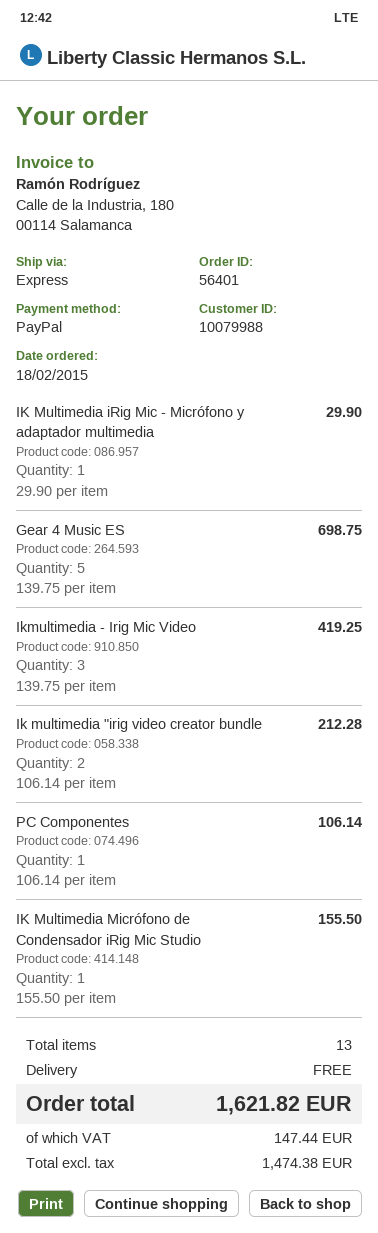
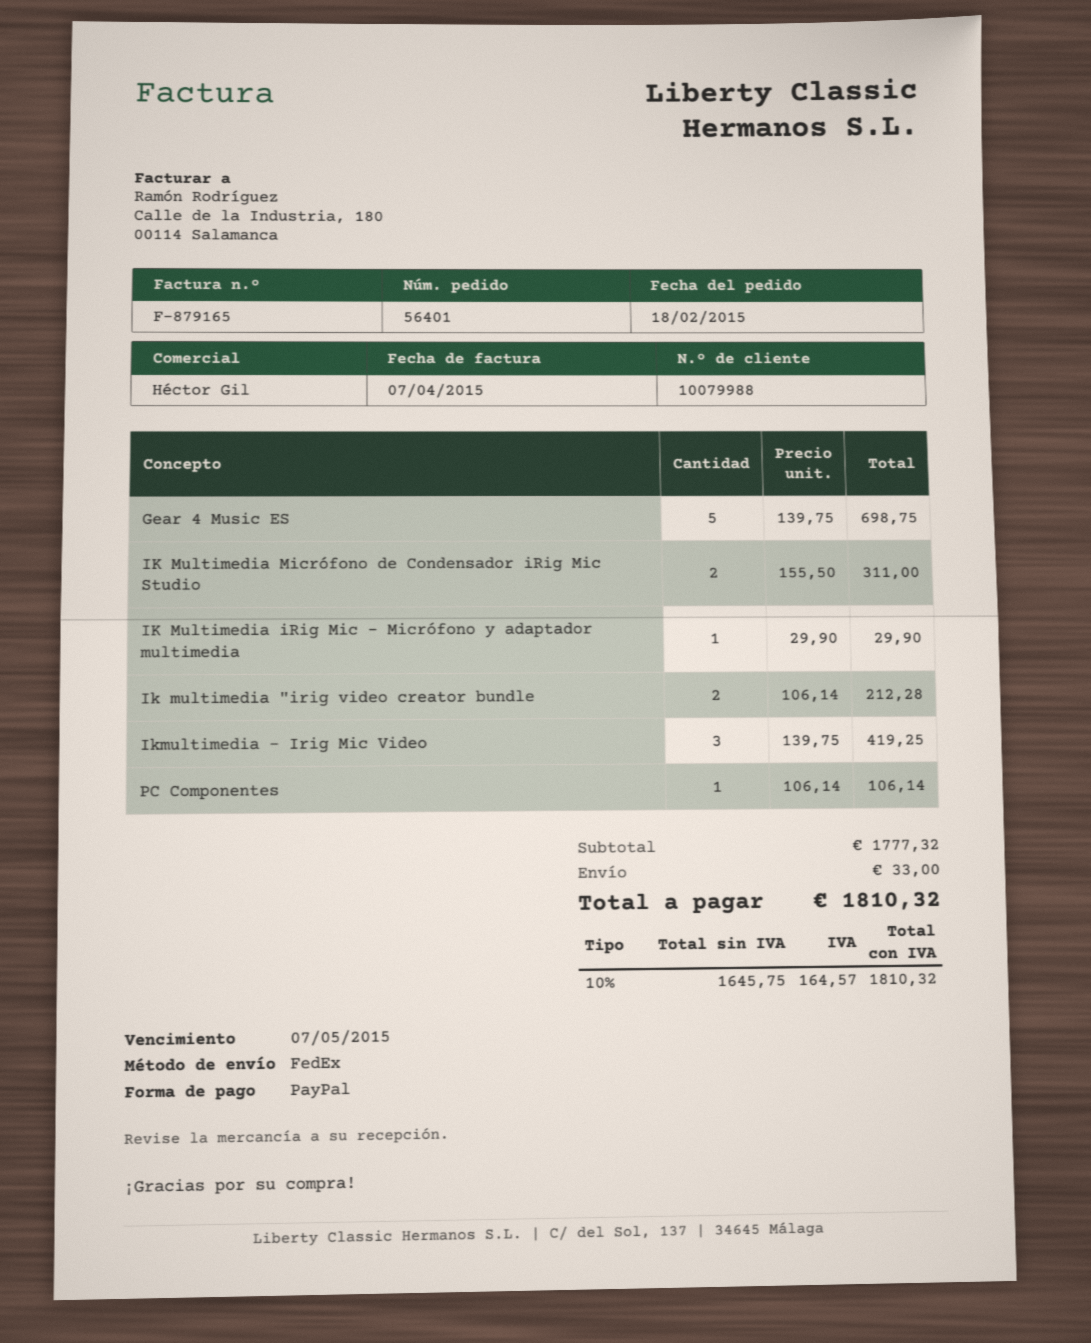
shipping method: express -> FedEx
IK Multimedia Micrófono de Condensador iRig Mic Studio: 1 x 155.50 = 155.50 -> 2 x 155.50 = 311.00
shipping: 0.00 -> 33.00
net: 1474.38 -> 1645.75
tax: 147.44 -> 164.57
total: 1621.82 -> 1810.32

